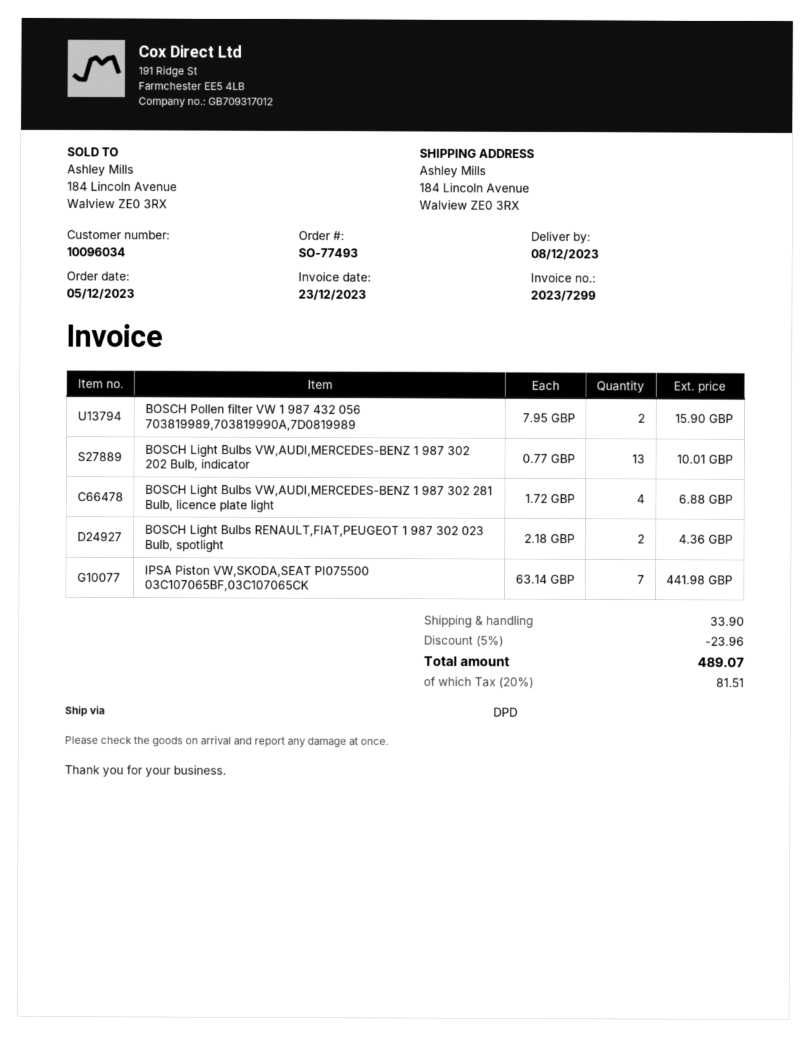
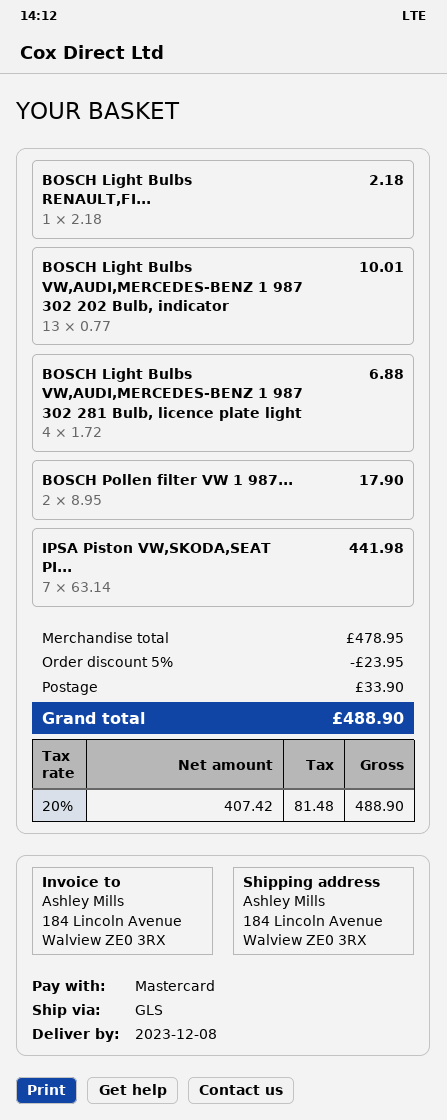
shipping method: DPD -> GLS
BOSCH Pollen filter VW 1 987 432 056 703819989,703819990A,7D0819989: 2 x 7.95 = 15.90 -> 2 x 8.95 = 17.90
BOSCH Light Bulbs RENAULT,FIAT,PEUGEOT 1 987 302 023 Bulb, spotlight: 2 x 2.18 = 4.36 -> 1 x 2.18 = 2.18
discount: 5% = 23.96 -> 5% = 23.95
tax: 20% = 81.51 -> 20% = 81.48
total: 489.07 -> 488.90

